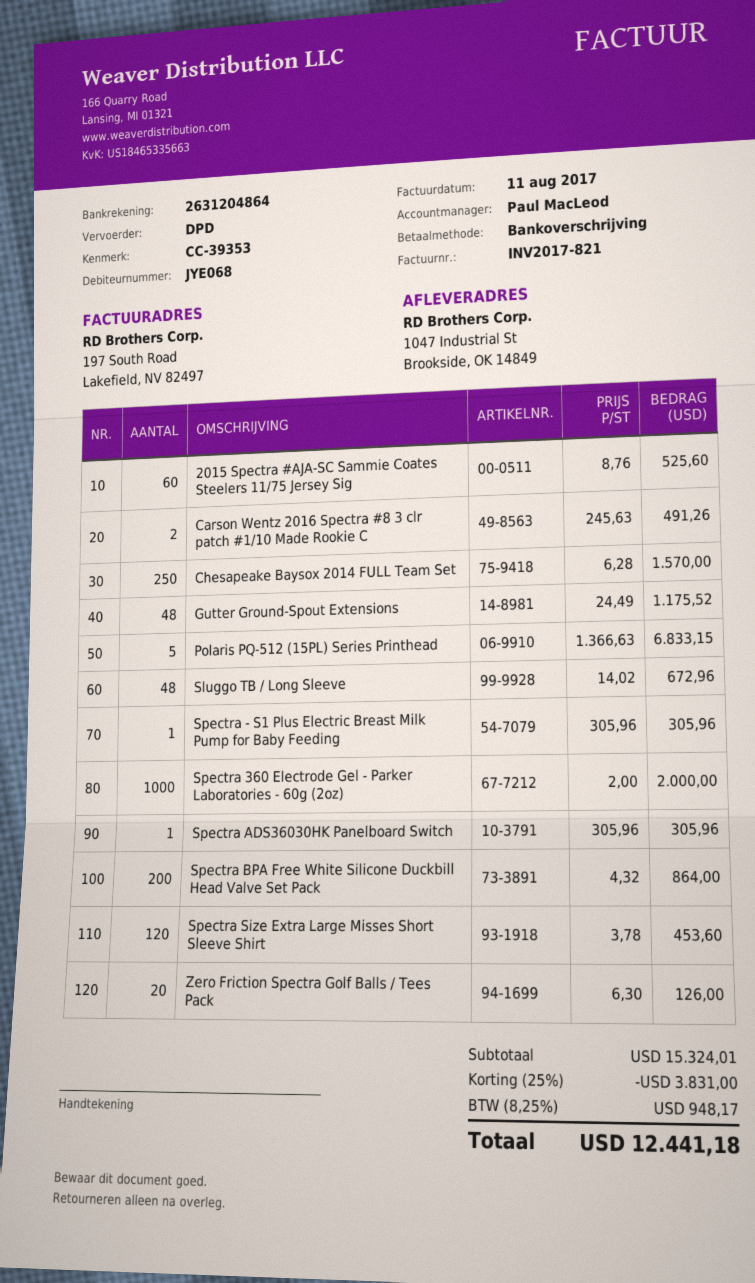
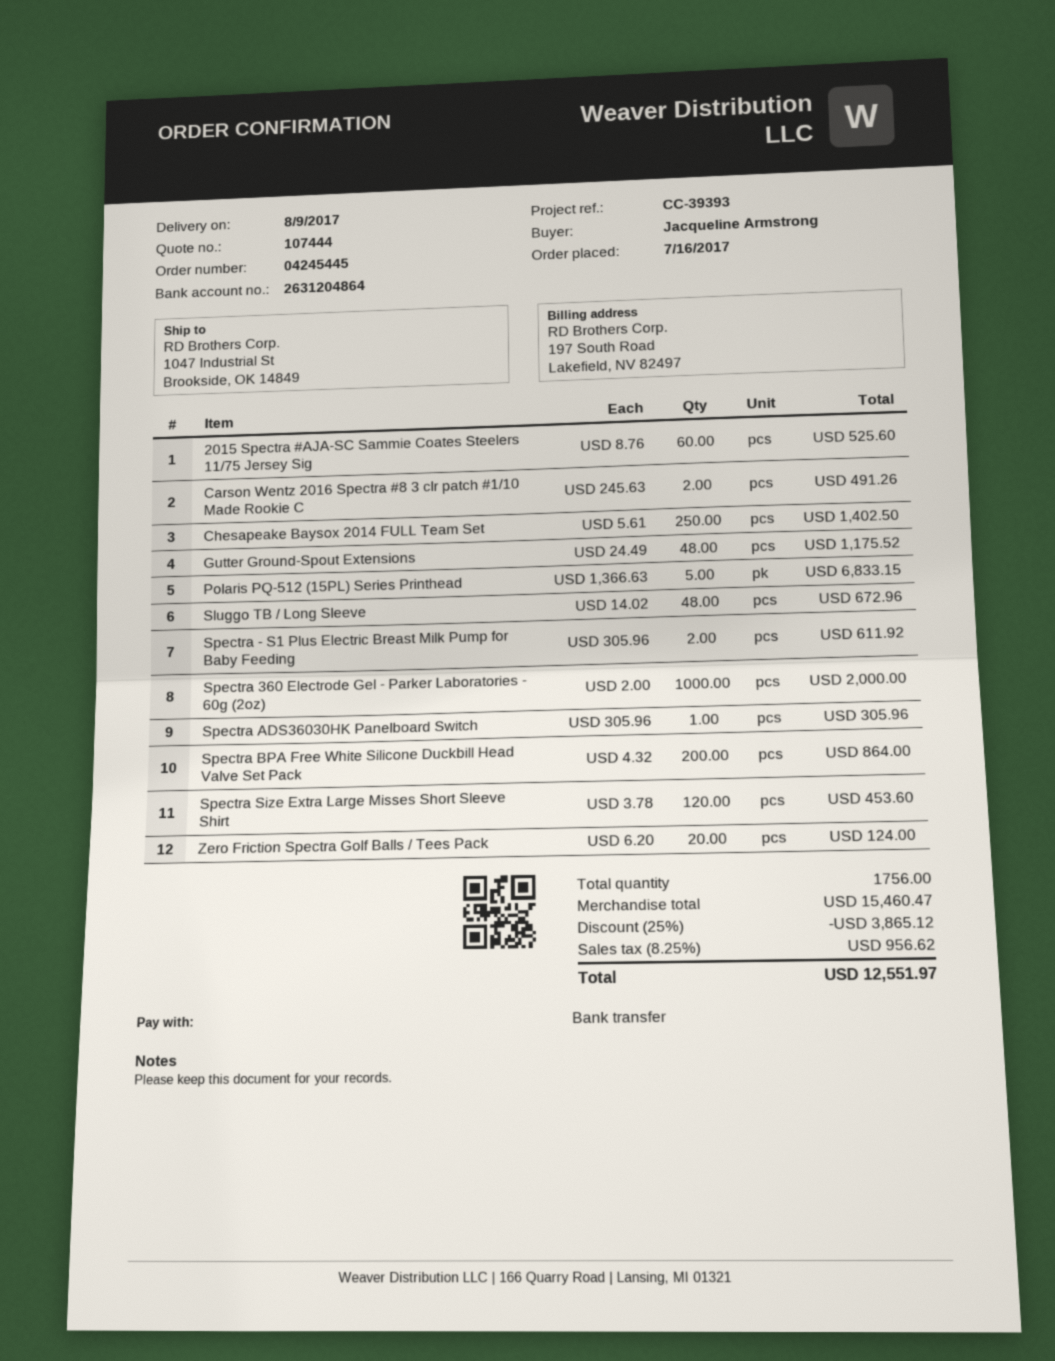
reference: CC-39353 -> CC-39393
Chesapeake Baysox 2014 FULL Team Set: 250 x 6.28 = 1570.00 -> 250 x 5.61 = 1402.50
Spectra - S1 Plus Electric Breast Milk Pump for Baby Feeding: 1 x 305.96 = 305.96 -> 2 x 305.96 = 611.92
Zero Friction Spectra Golf Balls / Tees Pack: 20 x 6.30 = 126.00 -> 20 x 6.20 = 124.00
subtotal: 15324.01 -> 15460.47
discount: 25% = 3831.00 -> 25% = 3865.12
tax: 8.25% = 948.17 -> 8.25% = 956.62
total: 12441.18 -> 12551.97

